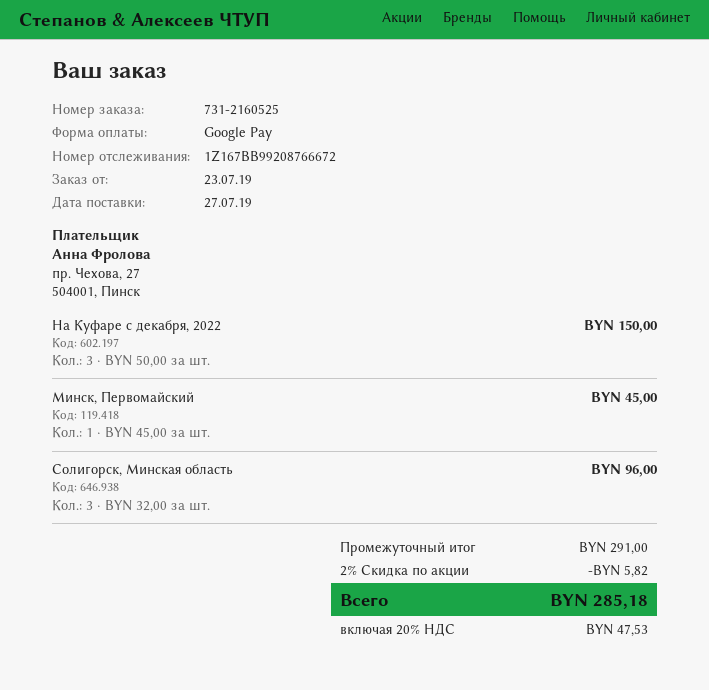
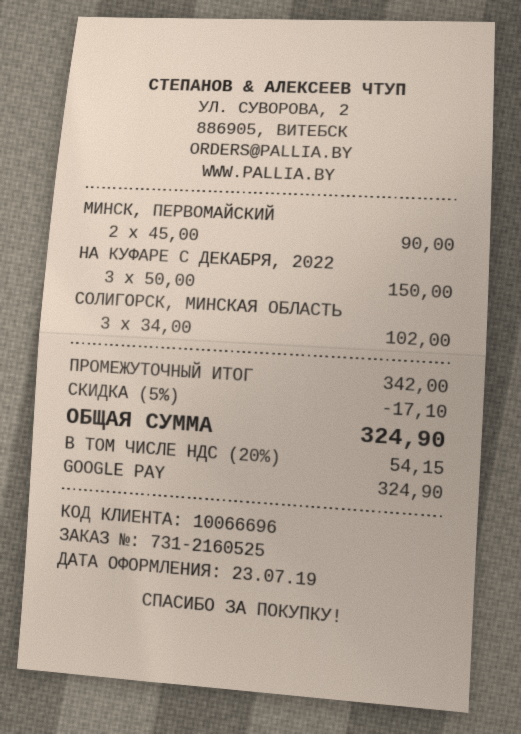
Минск, Первомайский: 1 x 45.00 = 45.00 -> 2 x 45.00 = 90.00
Солигорск, Минская область: 3 x 32.00 = 96.00 -> 3 x 34.00 = 102.00
subtotal: 291.00 -> 342.00
discount: 2% = 5.82 -> 5% = 17.10
tax: 20% = 47.53 -> 20% = 54.15
total: 285.18 -> 324.90

